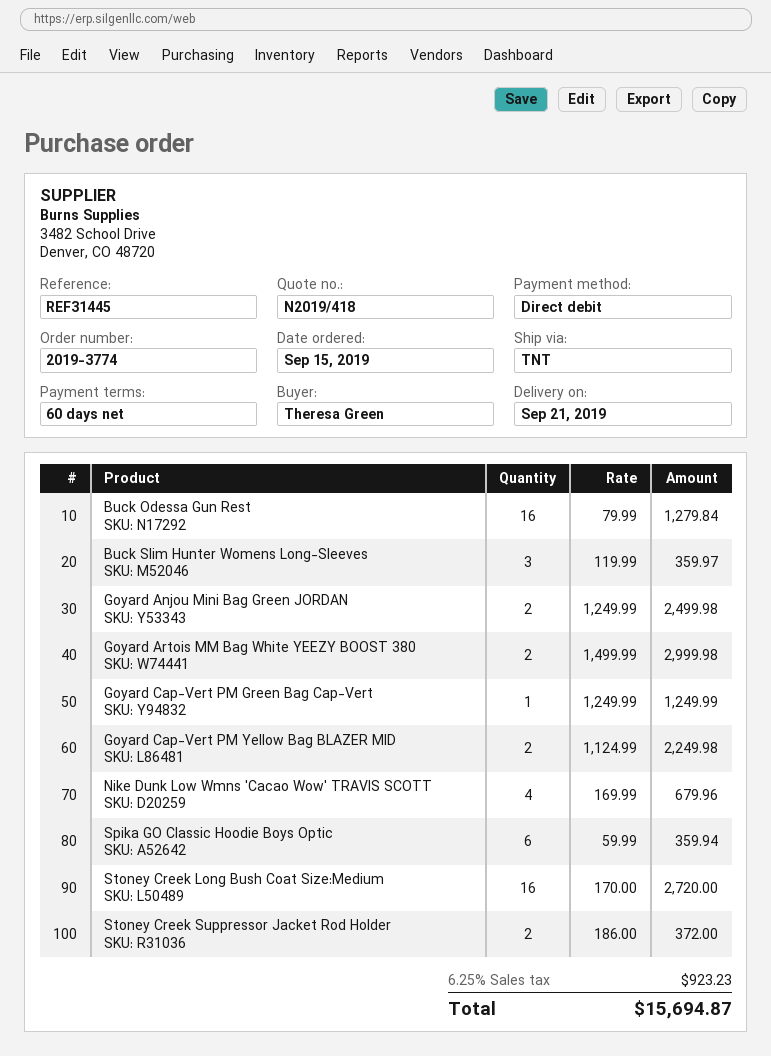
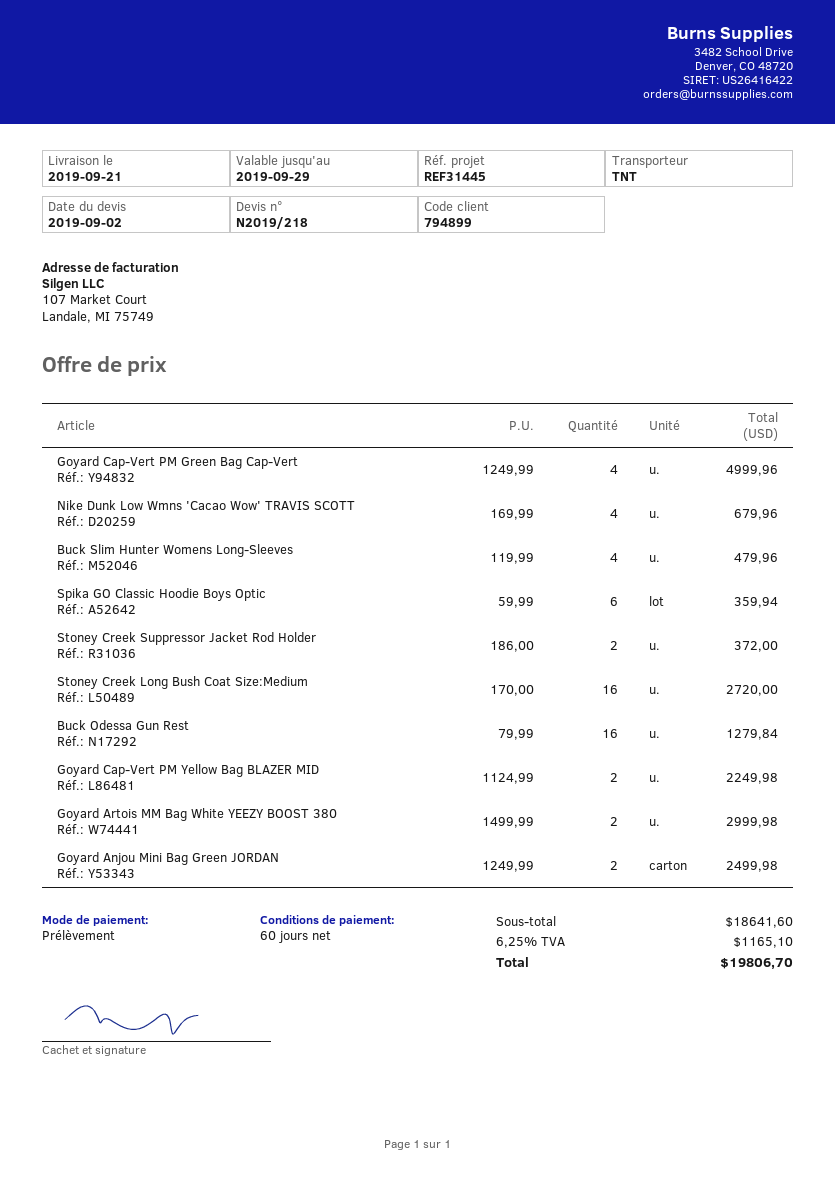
quote number: N2019/418 -> N2019/218
Buck Slim Hunter Womens Long-Sleeves: 3 x 119.99 = 359.97 -> 4 x 119.99 = 479.96
Goyard Cap-Vert PM Green Bag Cap-Vert: 1 x 1249.99 = 1249.99 -> 4 x 1249.99 = 4999.96
tax: 6.25% = 923.23 -> 6.25% = 1165.10
total: 15694.87 -> 19806.70

